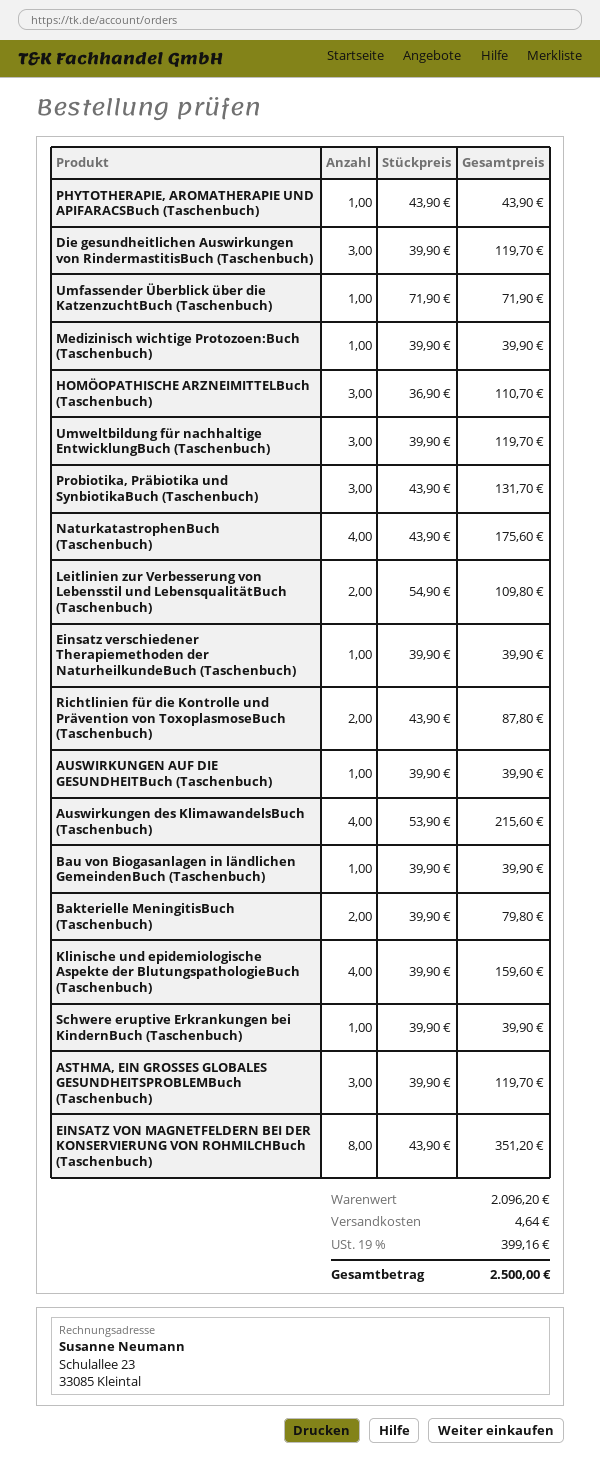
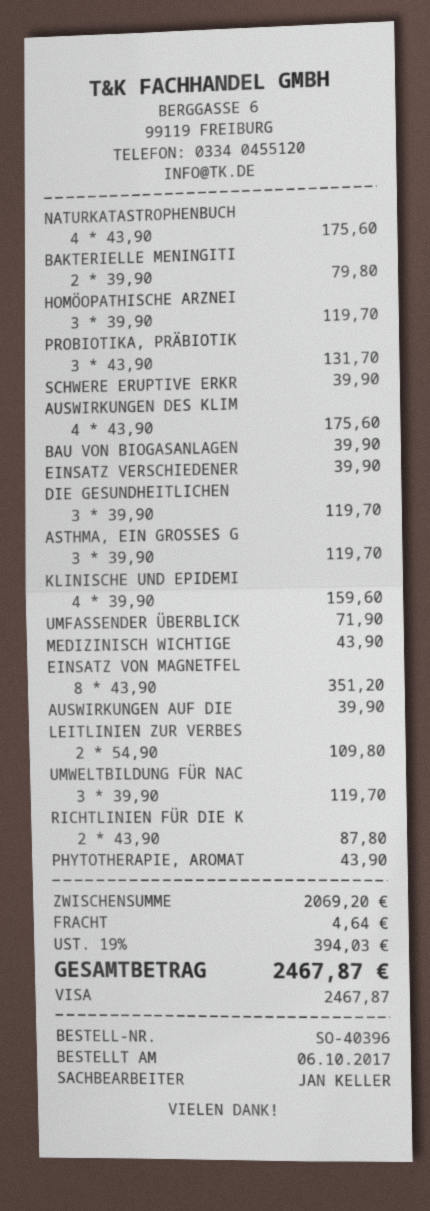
Medizinisch wichtige Protozoen:Buch (Taschenbuch): 1 x 39.90 = 39.90 -> 1 x 43.90 = 43.90
HOMÖOPATHISCHE ARZNEIMITTELBuch (Taschenbuch): 3 x 36.90 = 110.70 -> 3 x 39.90 = 119.70
Auswirkungen des KlimawandelsBuch (Taschenbuch): 4 x 53.90 = 215.60 -> 4 x 43.90 = 175.60
subtotal: 2096.20 -> 2069.20
tax: 19% = 399.16 -> 19% = 394.03
total: 2500.00 -> 2467.87

